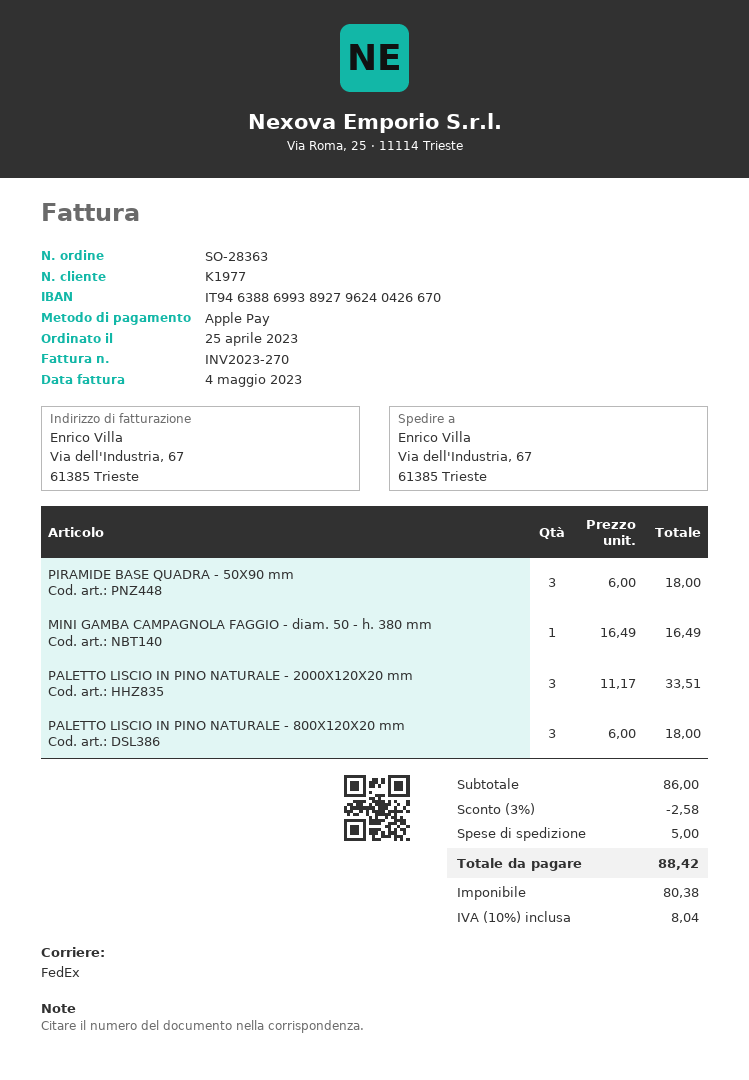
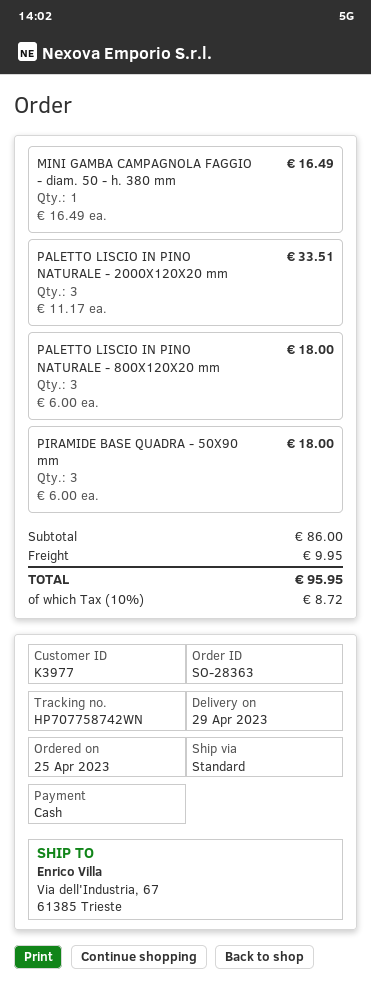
customer number: K1977 -> K3977
payment method: Apple Pay -> cash
shipping method: FedEx -> standard
discount: 3% = 2.58 -> none
shipping: 5.00 -> 9.95
tax: 10% = 8.04 -> 10% = 8.72
total: 88.42 -> 95.95

